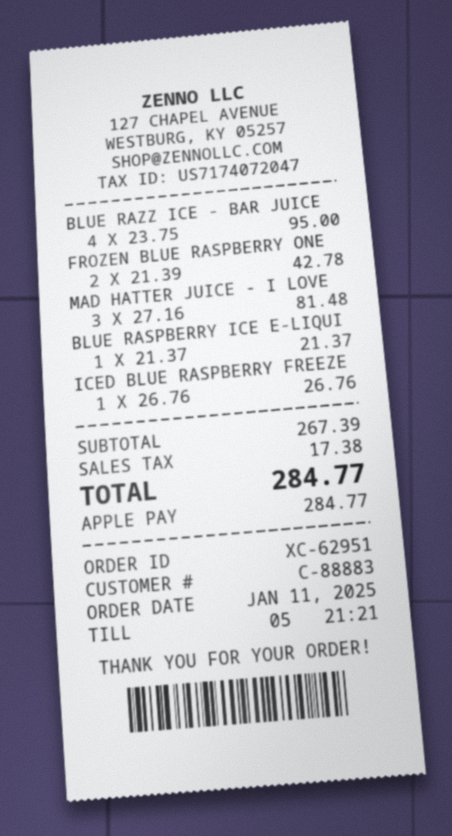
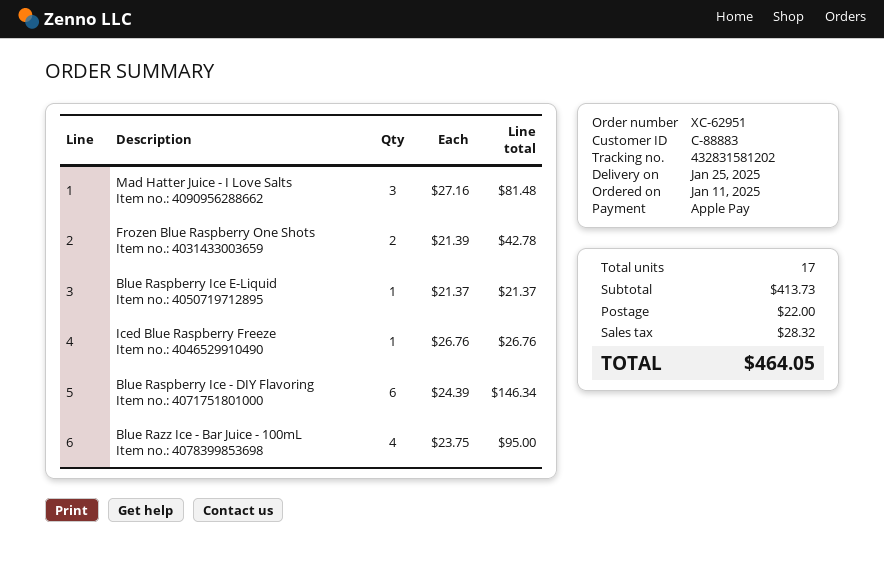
Blue Raspberry Ice - DIY Flavoring: none -> 6 x 24.39 = 146.34
subtotal: 267.39 -> 413.73
shipping: none -> 22.00
tax: 17.38 -> 28.32
total: 284.77 -> 464.05

